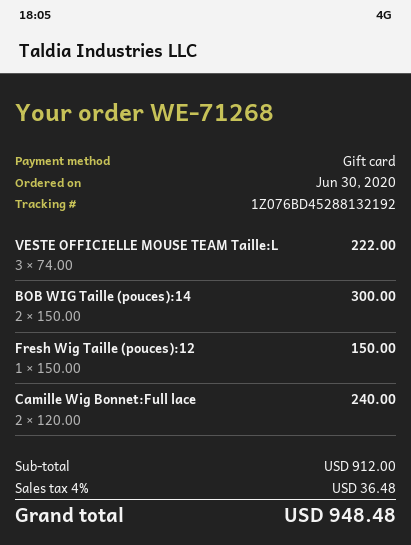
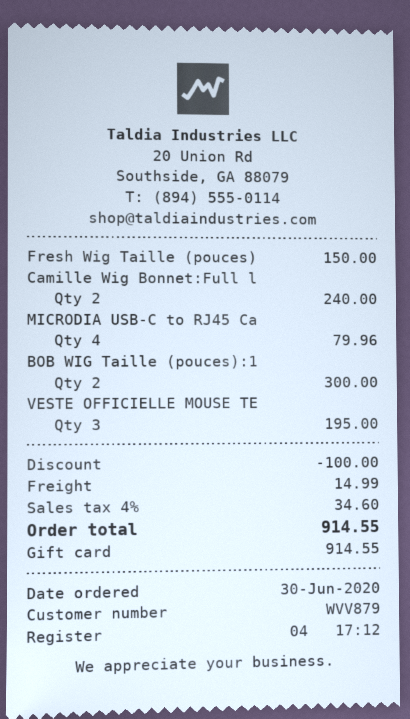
VESTE OFFICIELLE MOUSE TEAM Taille:L: 3 for 222.00 -> 3 for 195.00
MICRODIA USB-C to RJ45 Ca: none -> 4 for 79.96
discount: none -> 100.00
shipping: none -> 14.99
tax: 4% = 36.48 -> 4% = 34.60
total: 948.48 -> 914.55

